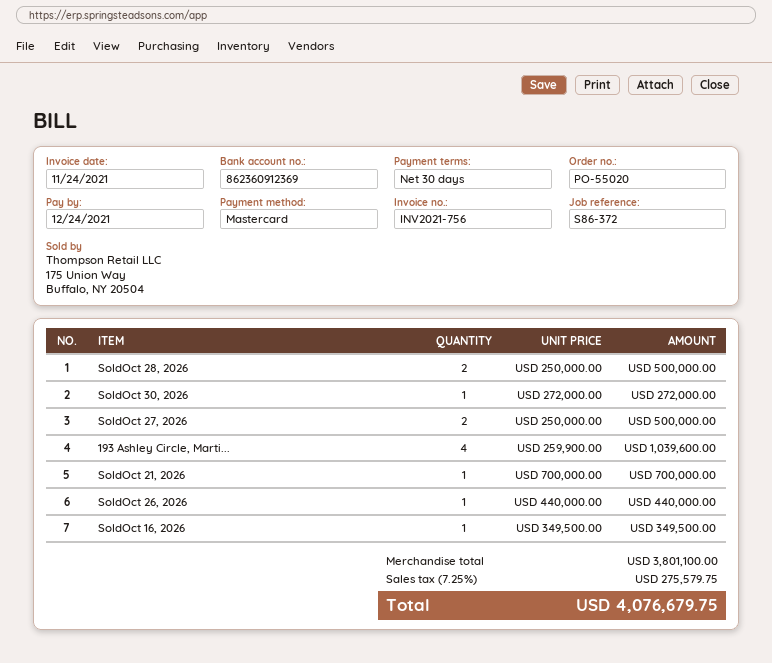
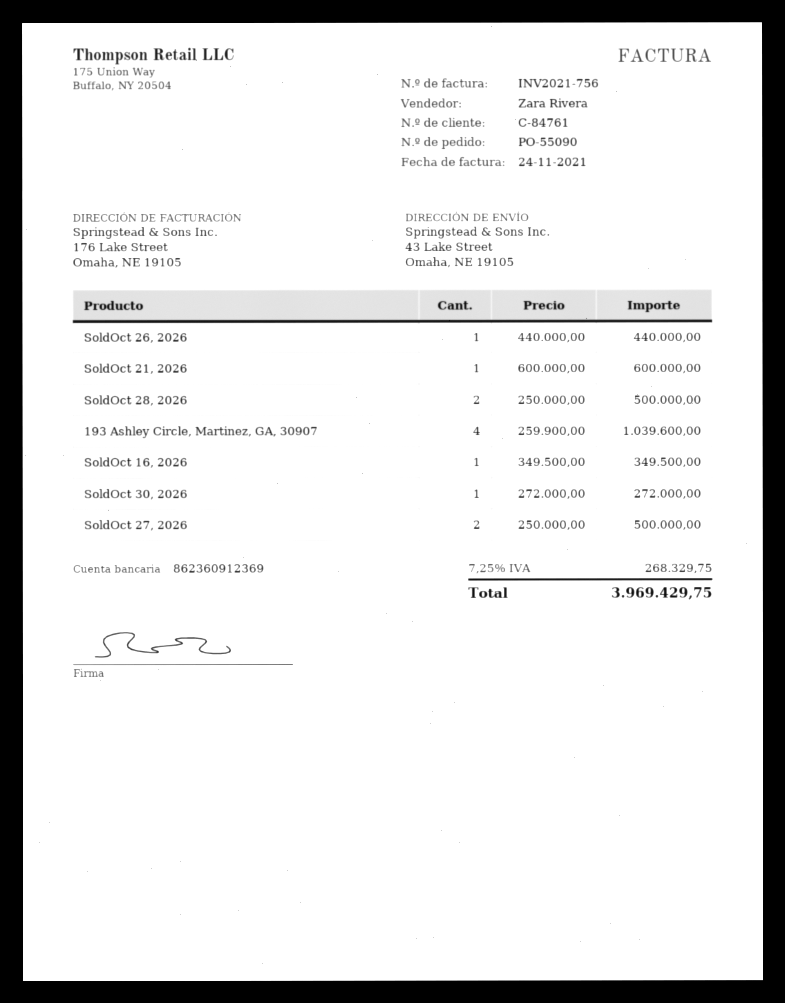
order number: PO-55020 -> PO-55090
SoldOct 21, 2026: 1 x 700000.00 = 700000.00 -> 1 x 600000.00 = 600000.00
tax: 7.25% = 275579.75 -> 7.25% = 268329.75
total: 4076679.75 -> 3969429.75

